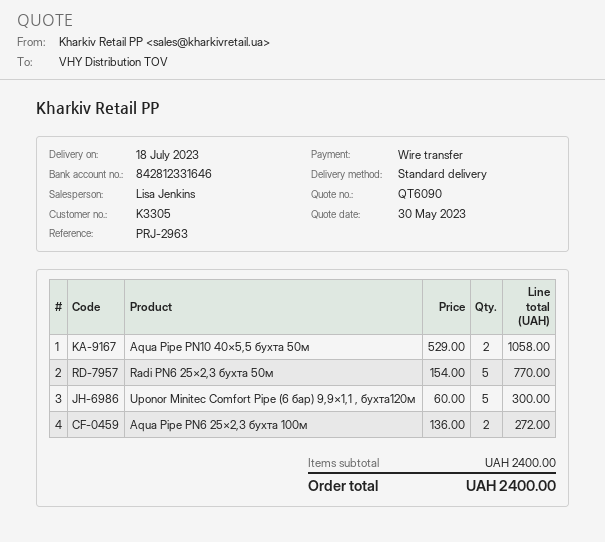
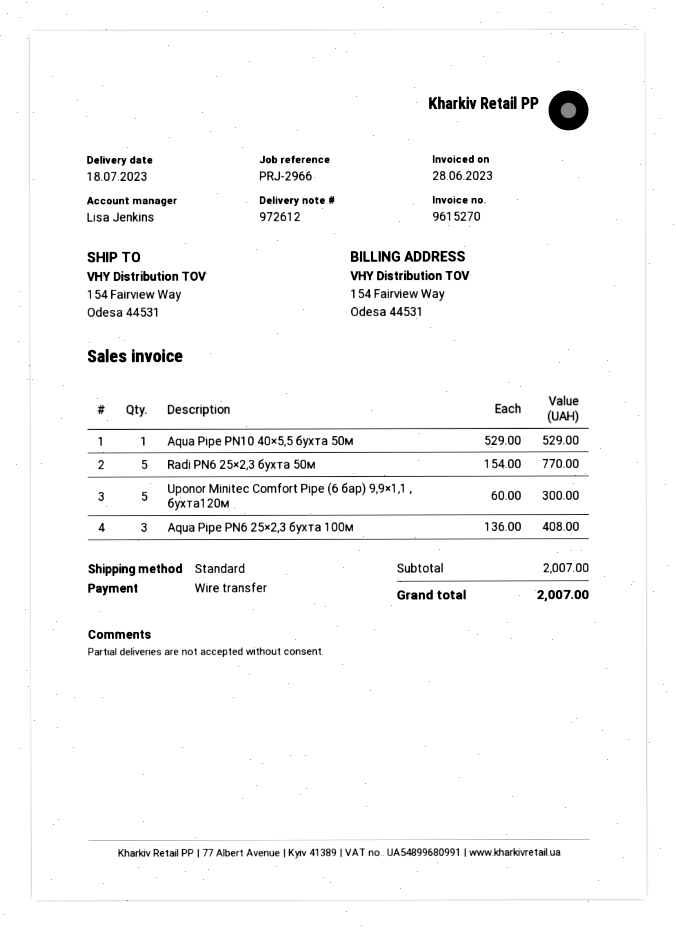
reference: PRJ-2963 -> PRJ-2966
Aqua Pipe PN10 40×5,5 бухта 50м: 2 x 529.00 = 1058.00 -> 1 x 529.00 = 529.00
Aqua Pipe PN6 25×2,3 бухта 100м: 2 x 136.00 = 272.00 -> 3 x 136.00 = 408.00
subtotal: 2400.00 -> 2007.00
total: 2400.00 -> 2007.00

